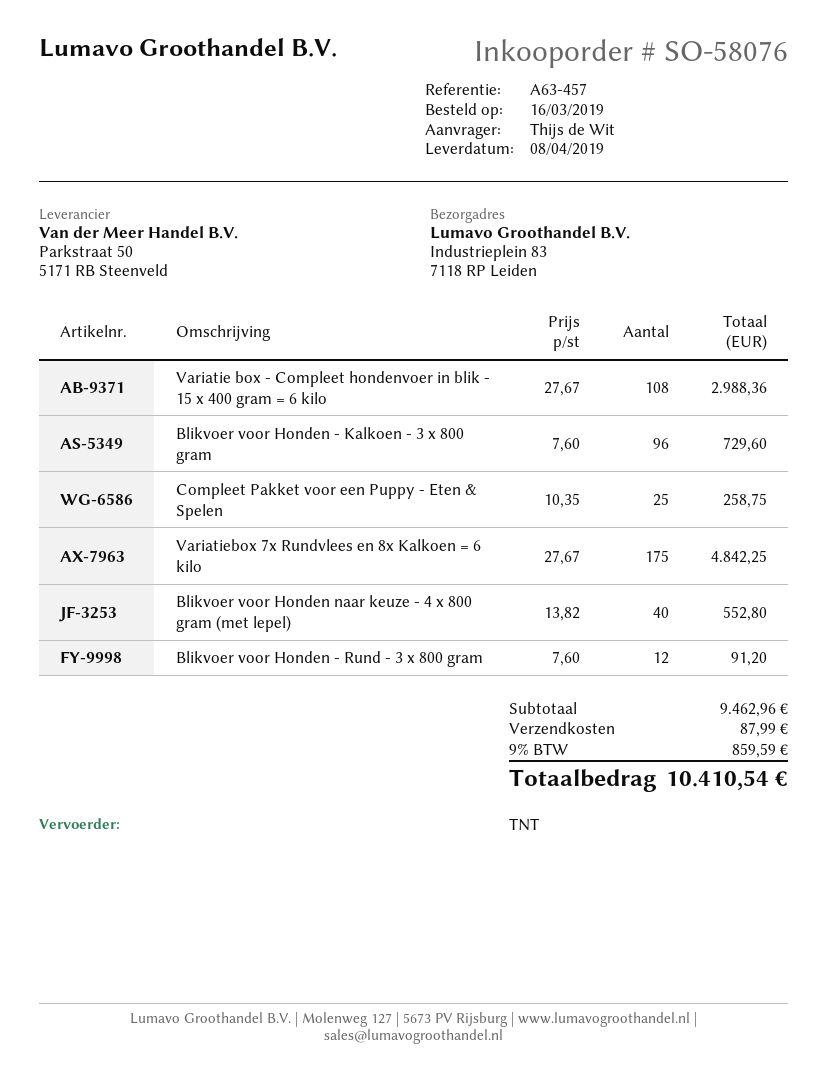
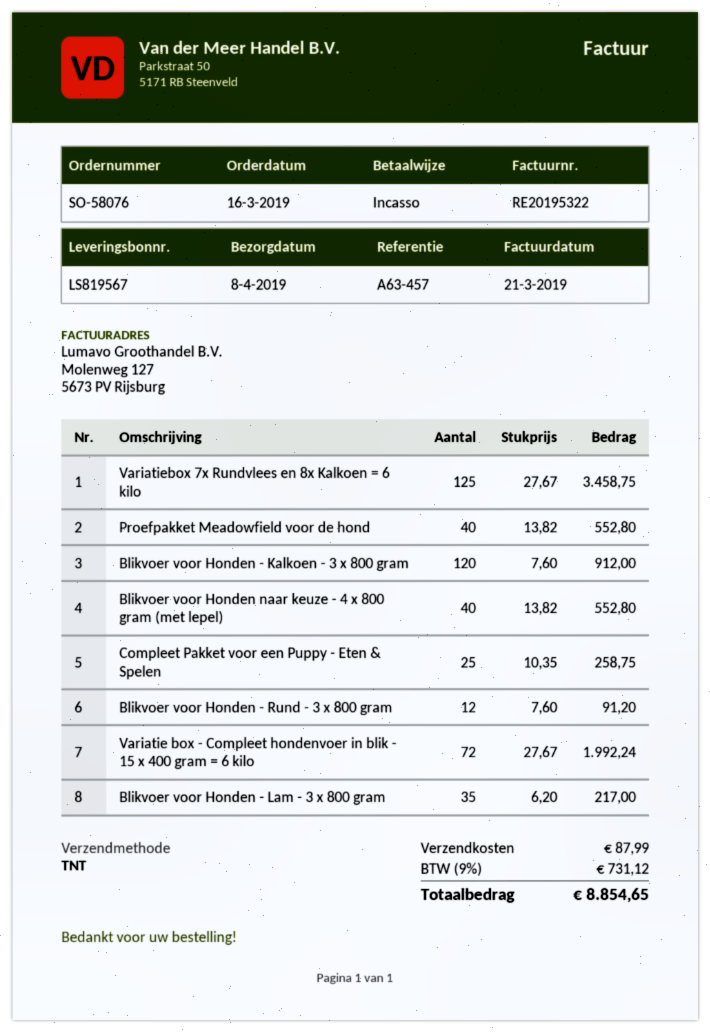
Variatie box - Compleet hondenvoer in blik - 15 x 400 gram = 6 kilo: 108 x 27.67 = 2988.36 -> 72 x 27.67 = 1992.24
Blikvoer voor Honden - Kalkoen - 3 x 800 gram: 96 x 7.60 = 729.60 -> 120 x 7.60 = 912.00
Variatiebox 7x Rundvlees en 8x Kalkoen = 6 kilo: 175 x 27.67 = 4842.25 -> 125 x 27.67 = 3458.75
Proefpakket Meadowfield voor de hond: none -> 40 x 13.82 = 552.80
Blikvoer voor Honden - Lam - 3 x 800 gram: none -> 35 x 6.20 = 217.00
tax: 9% = 859.59 -> 9% = 731.12
total: 10410.54 -> 8854.65

